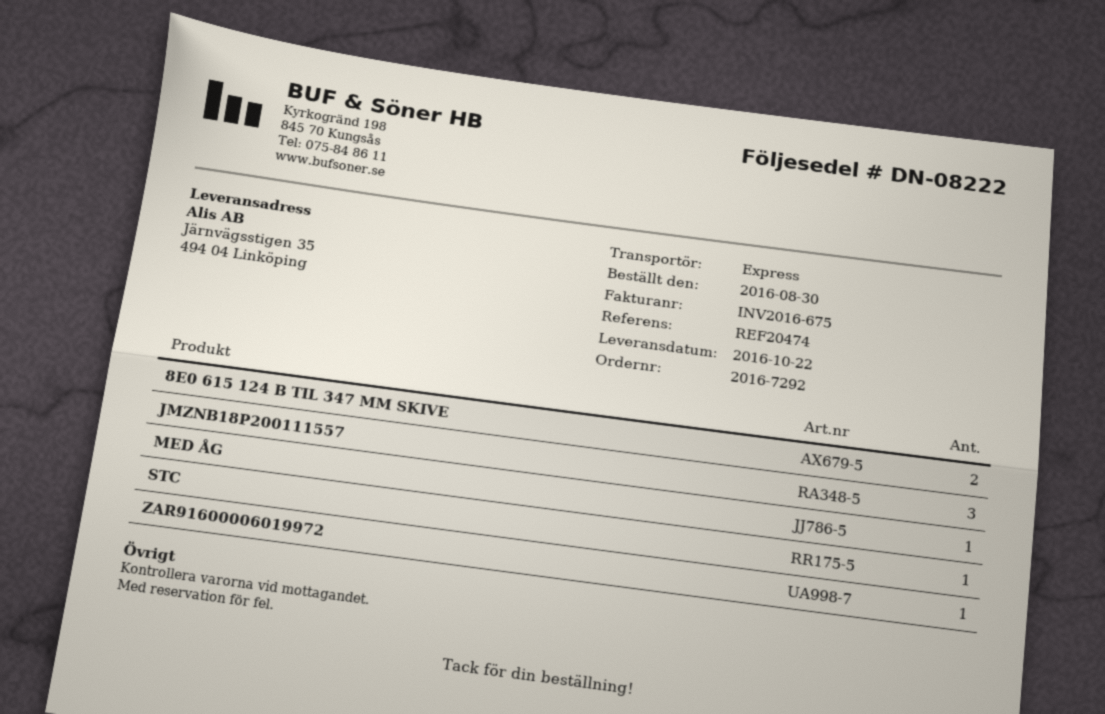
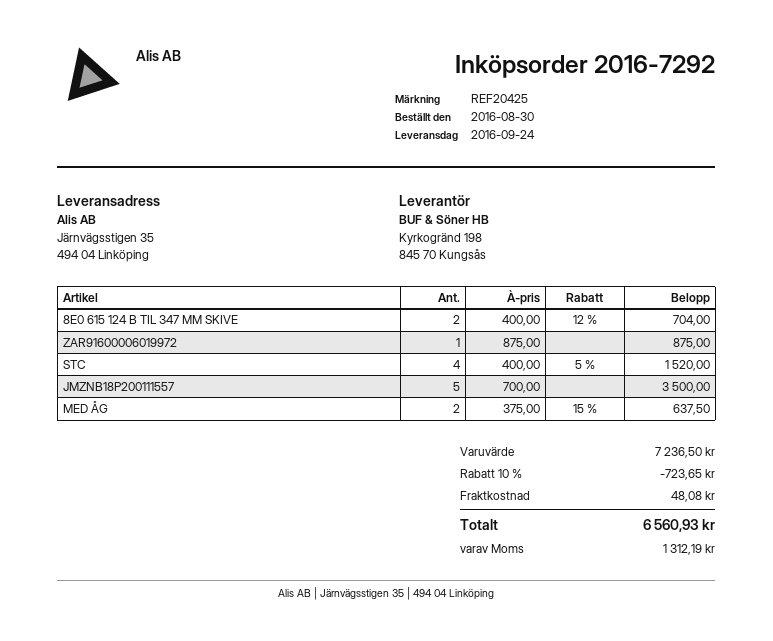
delivery date: 2016-10-22 -> 2016-09-24
reference: REF20474 -> REF20425
JMZNB18P200111557: 3 -> 5
MED ÅG: 1 -> 2
STC: 1 -> 4

